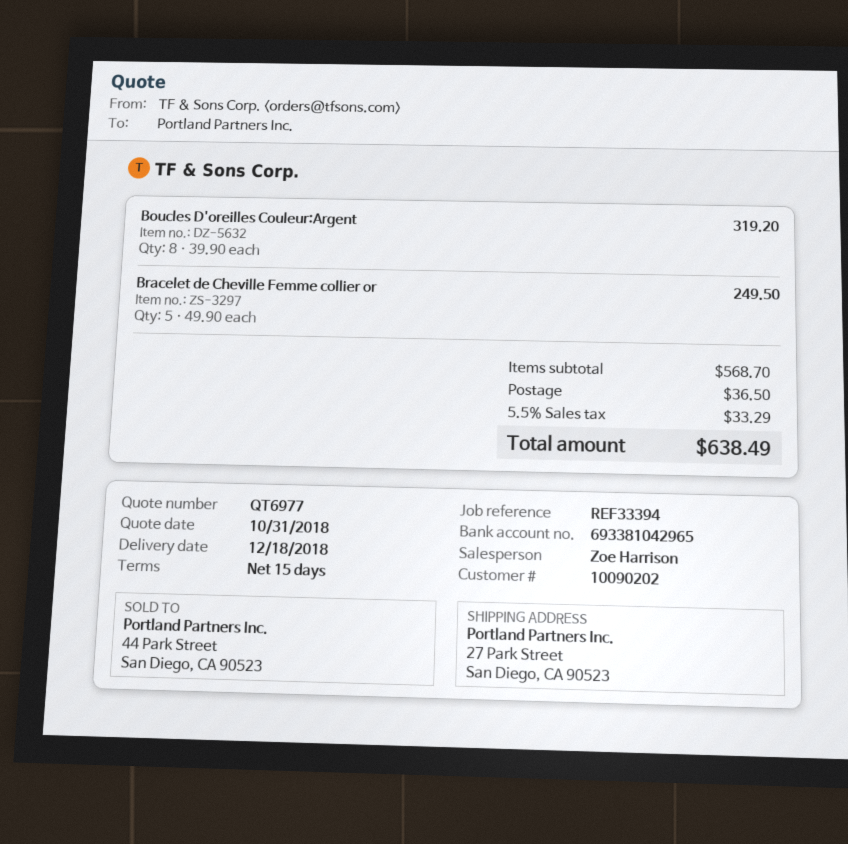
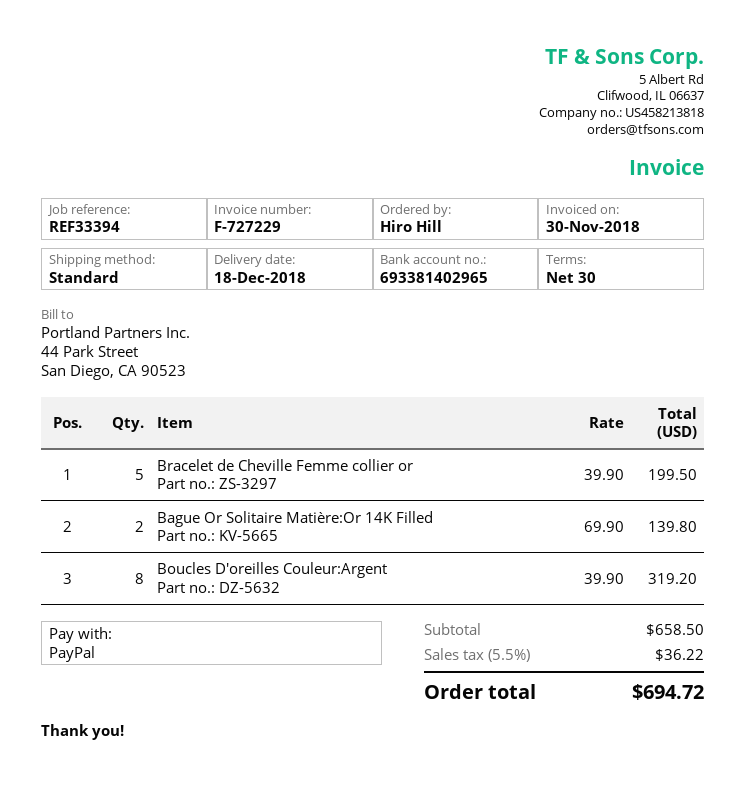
payment terms: 15 days -> 30 days
bank account: 693381042965 -> 693381402965
Bracelet de Cheville Femme collier or: 5 x 49.90 = 249.50 -> 5 x 39.90 = 199.50
Bague Or Solitaire Matière:Or 14K Filled: none -> 2 x 69.90 = 139.80
subtotal: 568.70 -> 658.50
shipping: 36.50 -> none
tax: 5.5% = 33.29 -> 5.5% = 36.22
total: 638.49 -> 694.72

